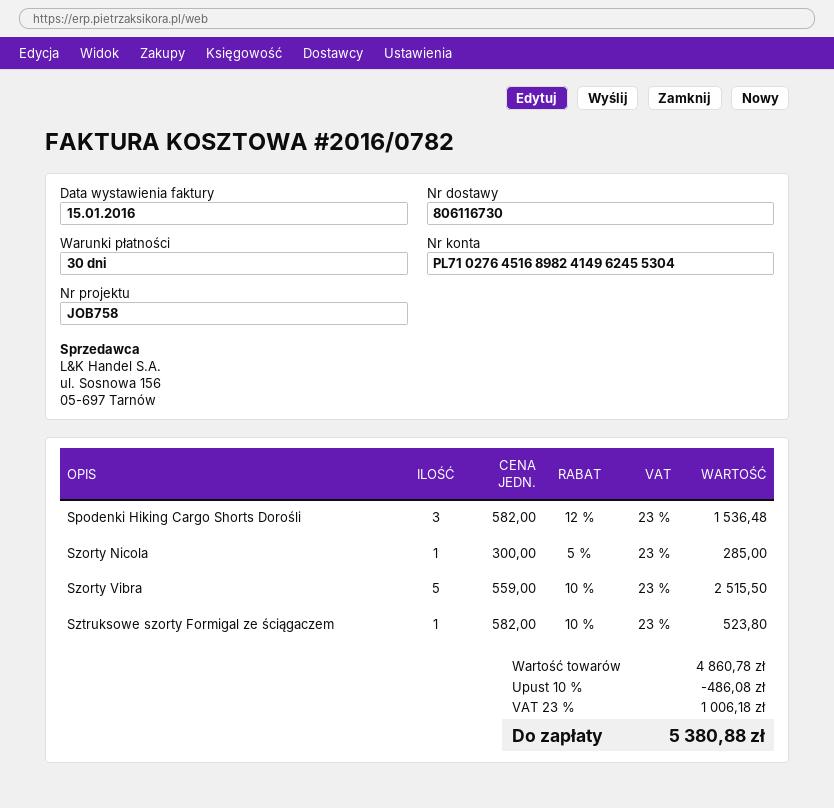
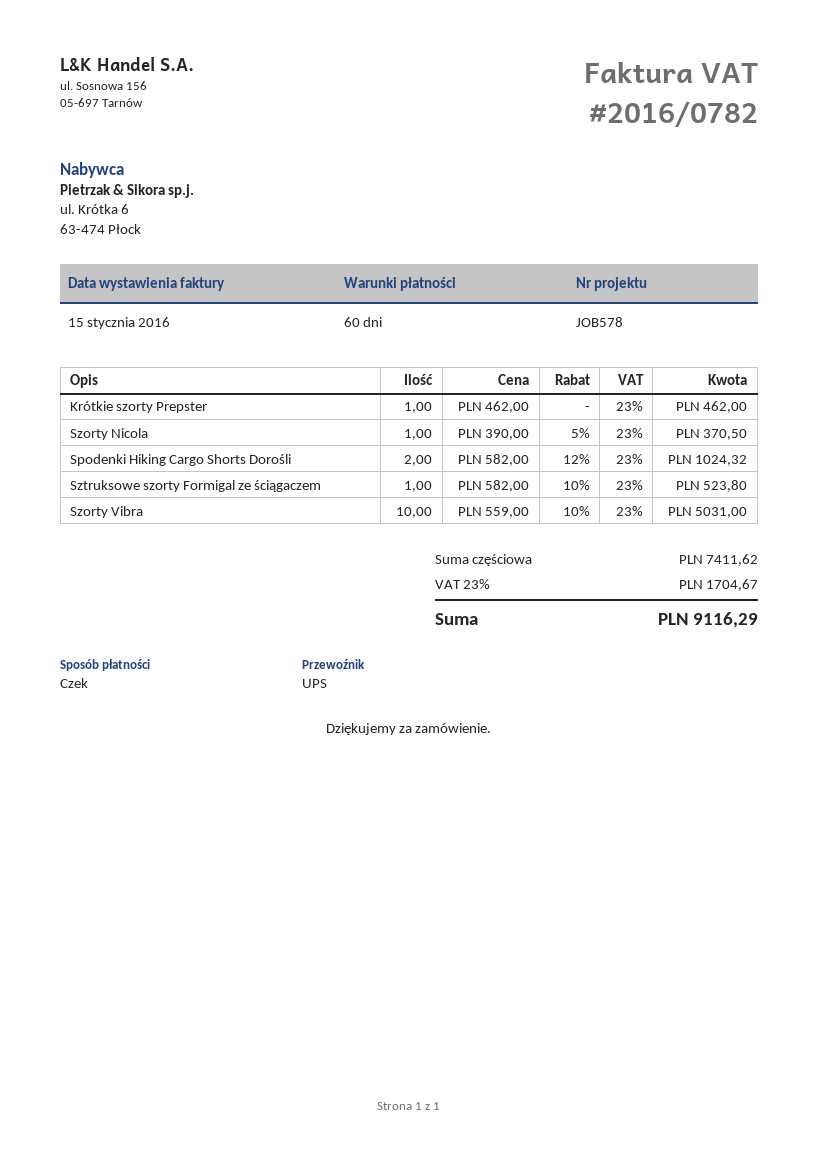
payment terms: 30 days -> 60 days
reference: JOB758 -> JOB578
Spodenki Hiking Cargo Shorts Dorośli: 3 x 582.00 - 12% = 1536.48 -> 2 x 582.00 - 12% = 1024.32
Szorty Nicola: 1 x 300.00 - 5% = 285.00 -> 1 x 390.00 - 5% = 370.50
Szorty Vibra: 5 x 559.00 - 10% = 2515.50 -> 10 x 559.00 - 10% = 5031.00
Krótkie szorty Prepster: none -> 1 x 462.00 = 462.00
subtotal: 4860.78 -> 7411.62
discount: 10% = 486.08 -> none
tax: 23% = 1006.18 -> 23% = 1704.67
total: 5380.88 -> 9116.29

